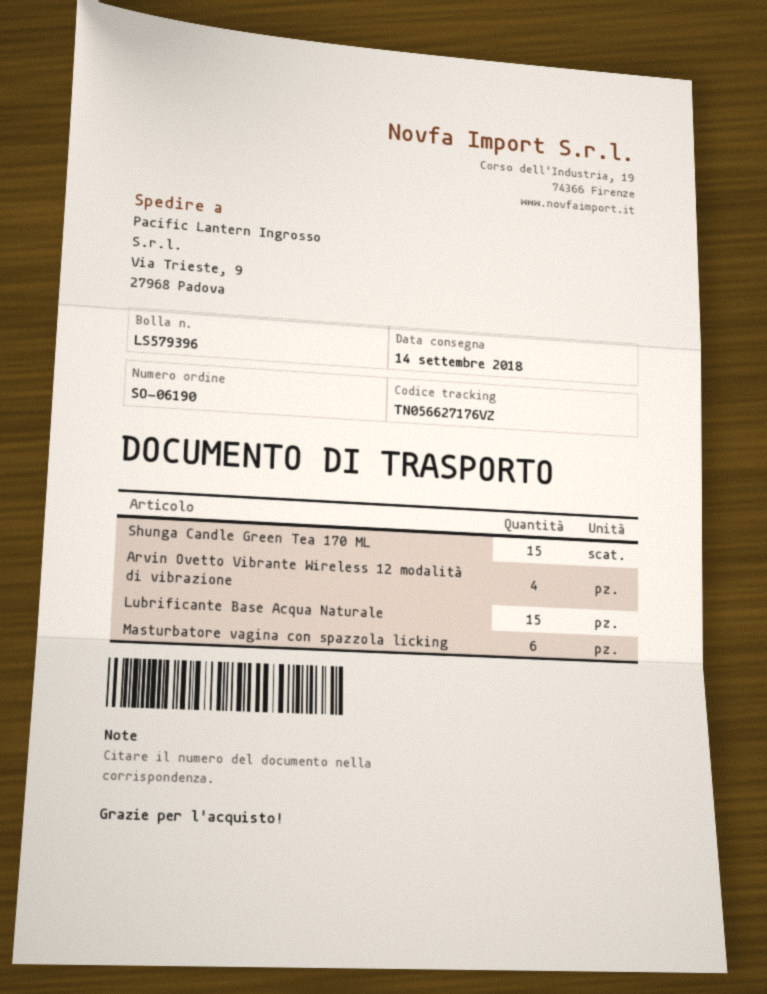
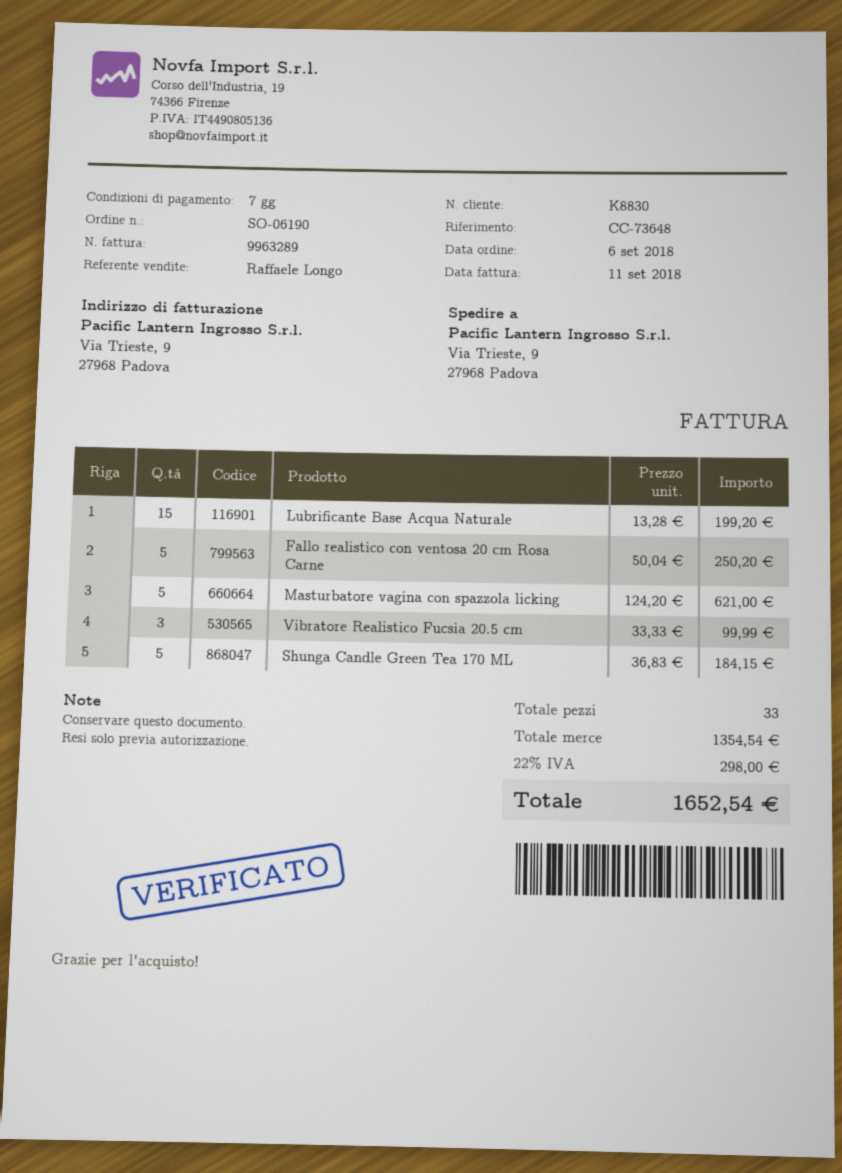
Shunga Candle Green Tea 170 ML: 15 -> 5
Arvin Ovetto Vibrante Wireless 12 modalità di vibrazione: 4 -> none
Masturbatore vagina con spazzola licking: 6 -> 5
Fallo realistico con ventosa 20 cm Rosa Carne: none -> 5
Vibratore Realistico Fucsia 20.5 cm: none -> 3

